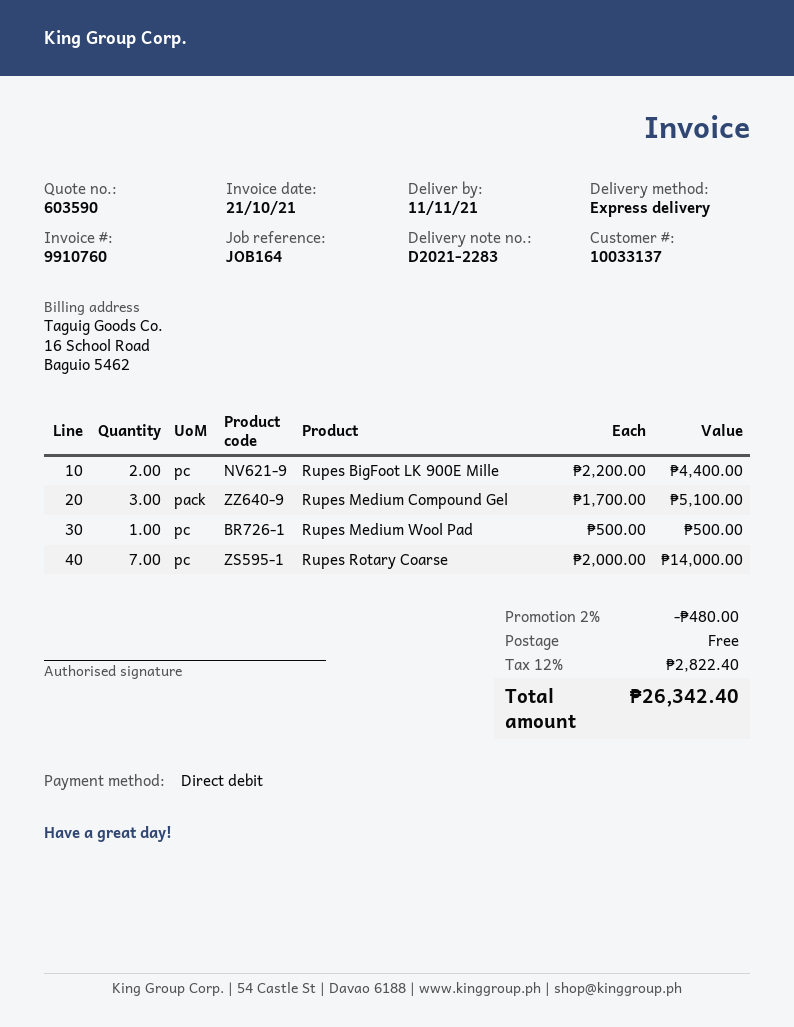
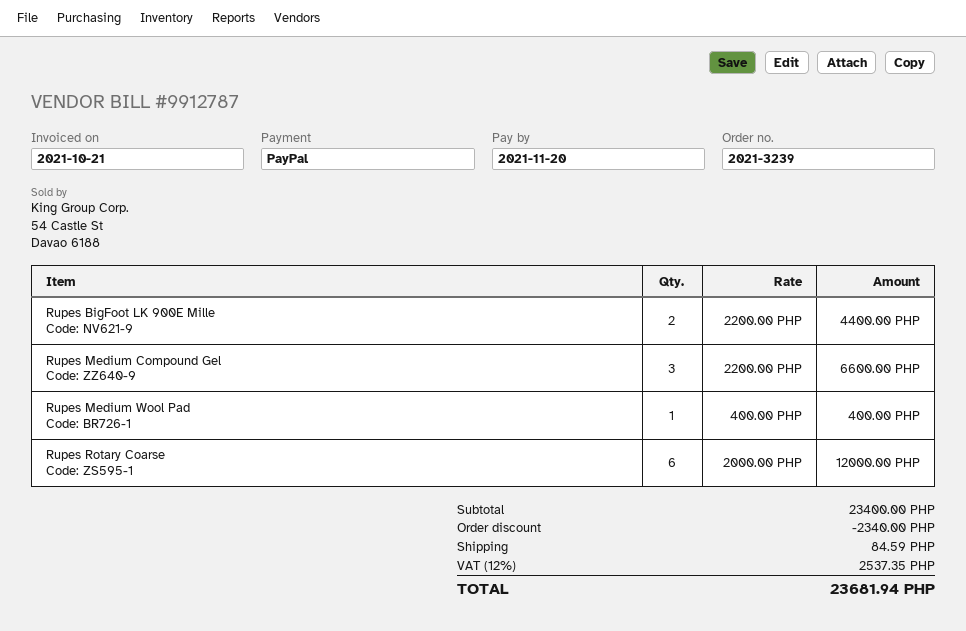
invoice number: 9910760 -> 9912787
payment method: direct debit -> PayPal
Rupes Medium Compound Gel: 3 x 1700.00 = 5100.00 -> 3 x 2200.00 = 6600.00
Rupes Medium Wool Pad: 1 x 500.00 = 500.00 -> 1 x 400.00 = 400.00
Rupes Rotary Coarse: 7 x 2000.00 = 14000.00 -> 6 x 2000.00 = 12000.00
discount: 480.00 -> 2340.00
shipping: 0.00 -> 84.59
tax: 12% = 2822.40 -> 12% = 2537.35
total: 26342.40 -> 23681.94

